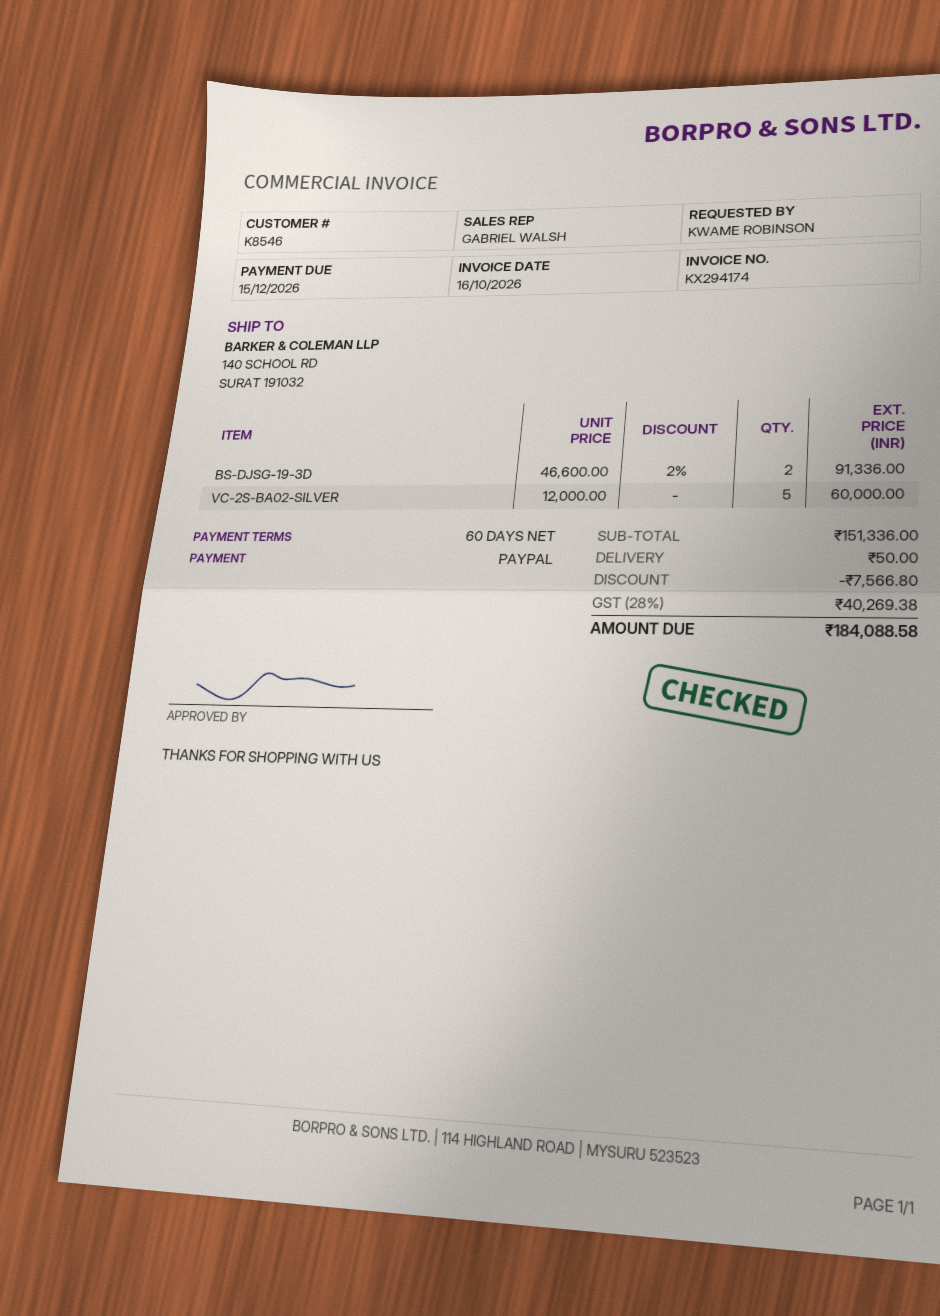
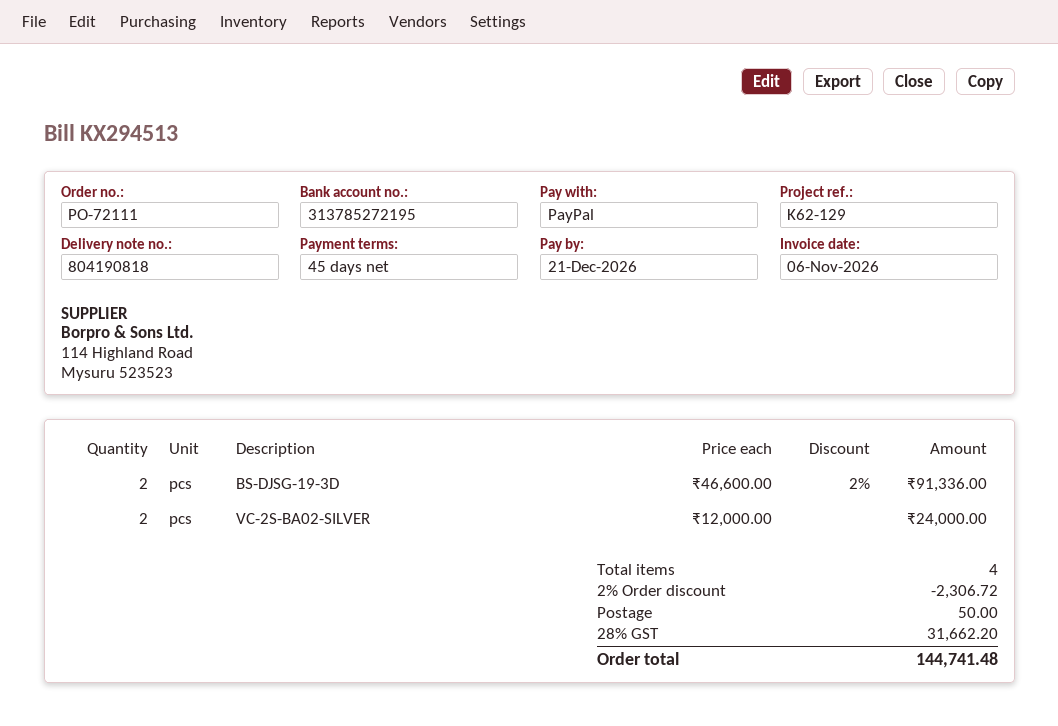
invoice number: KX294174 -> KX294513
invoice date: 2026-10-16 -> 2026-11-06
payment terms: 60 days -> 45 days
due date: 2026-12-15 -> 2026-12-21
VC-2S-BA02-SILVER: 5 x 12000.00 = 60000.00 -> 2 x 12000.00 = 24000.00
discount: 7566.80 -> 2306.72
tax: 28% = 40269.38 -> 28% = 31662.20
total: 184088.58 -> 144741.48

